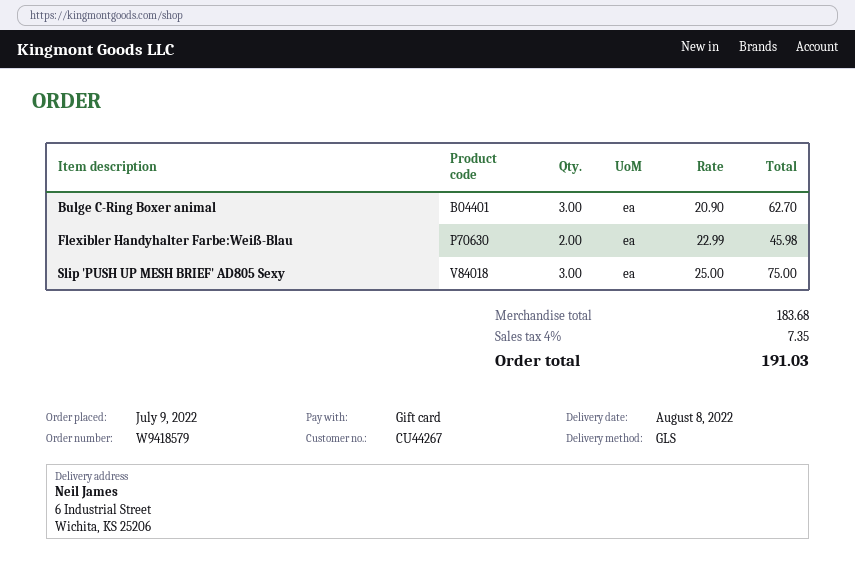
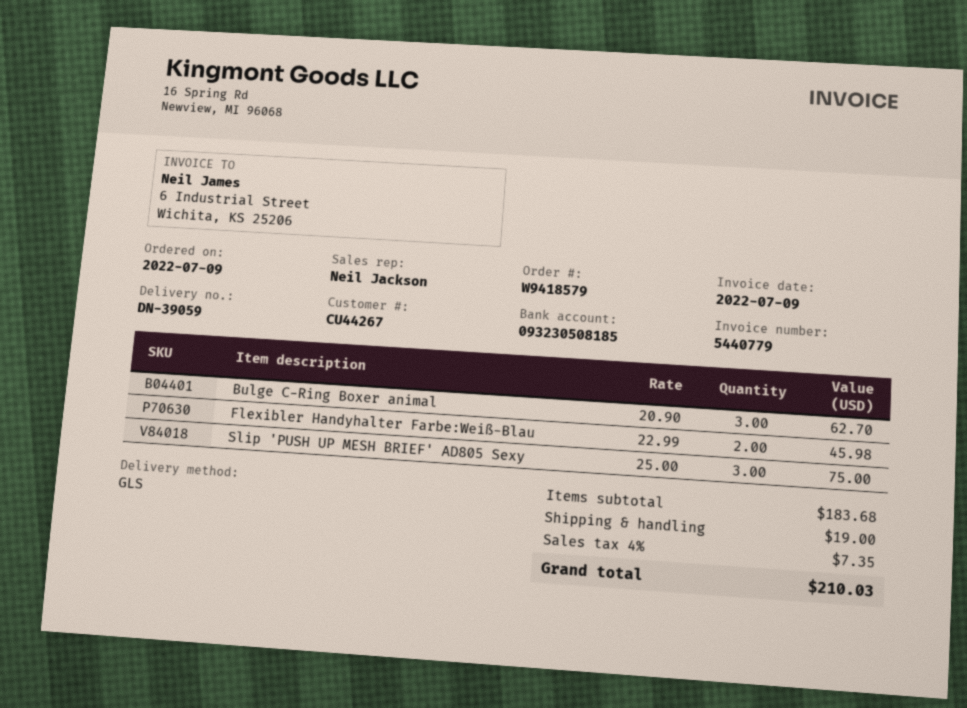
shipping: none -> 19.00
total: 191.03 -> 210.03

